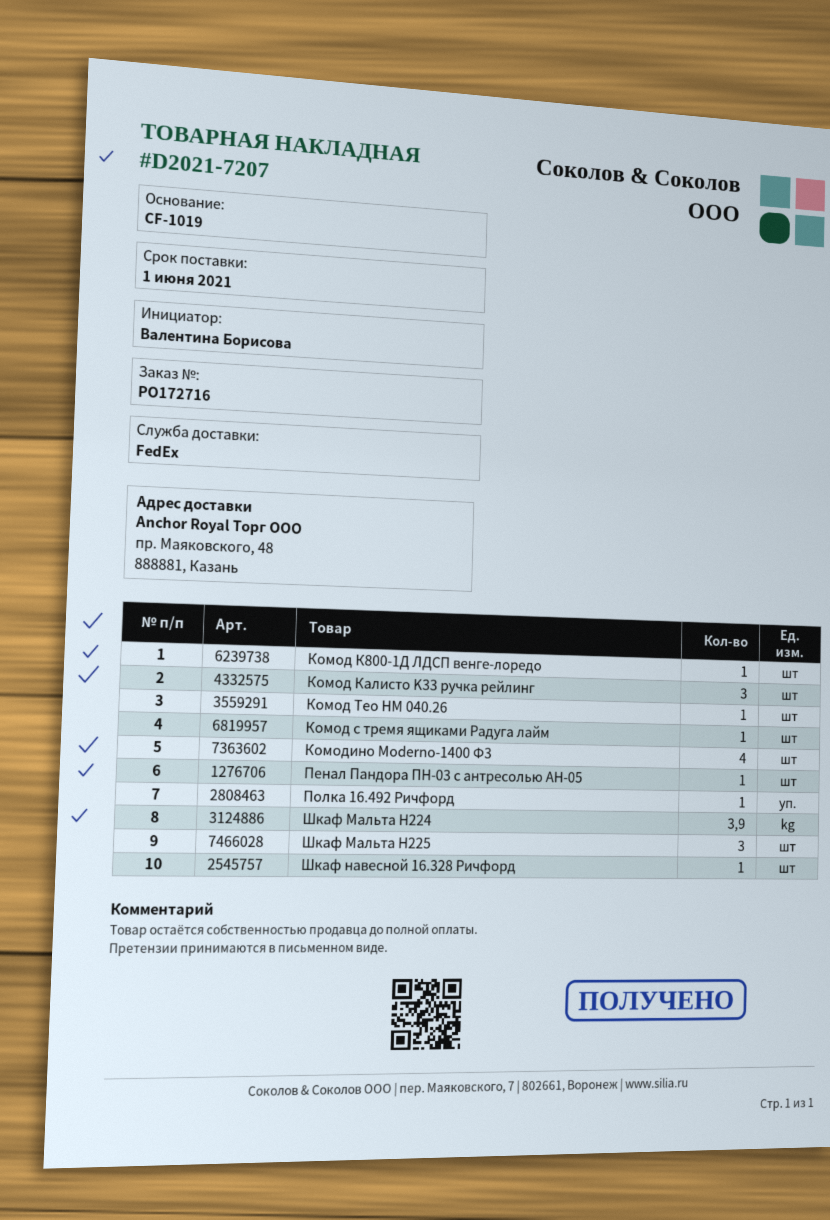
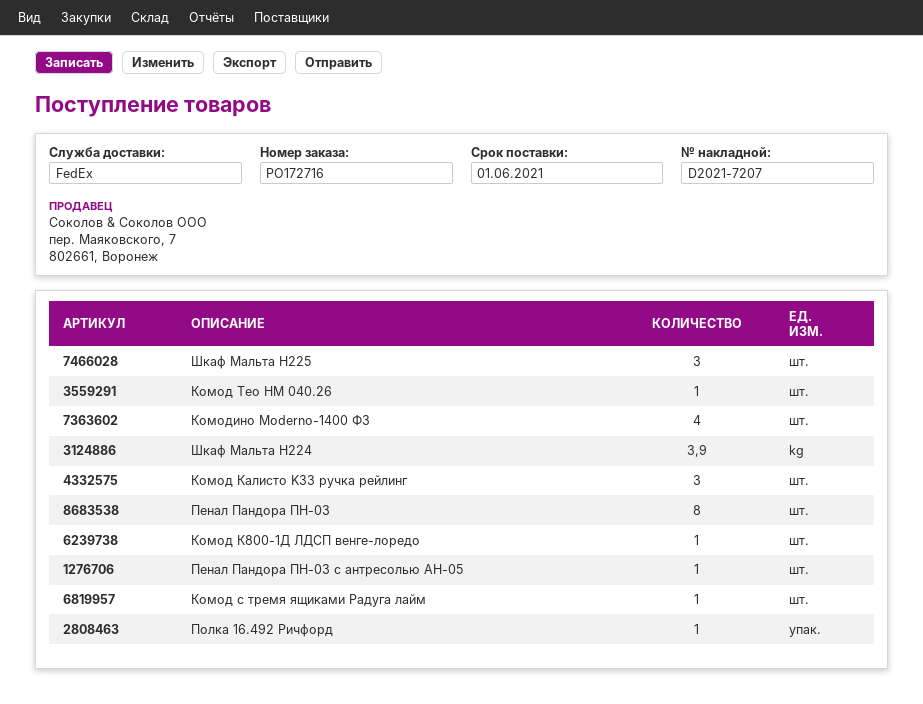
Шкаф навесной 16.328 Ричфорд: 1 -> none
Пенал Пандора ПН-03: none -> 8

